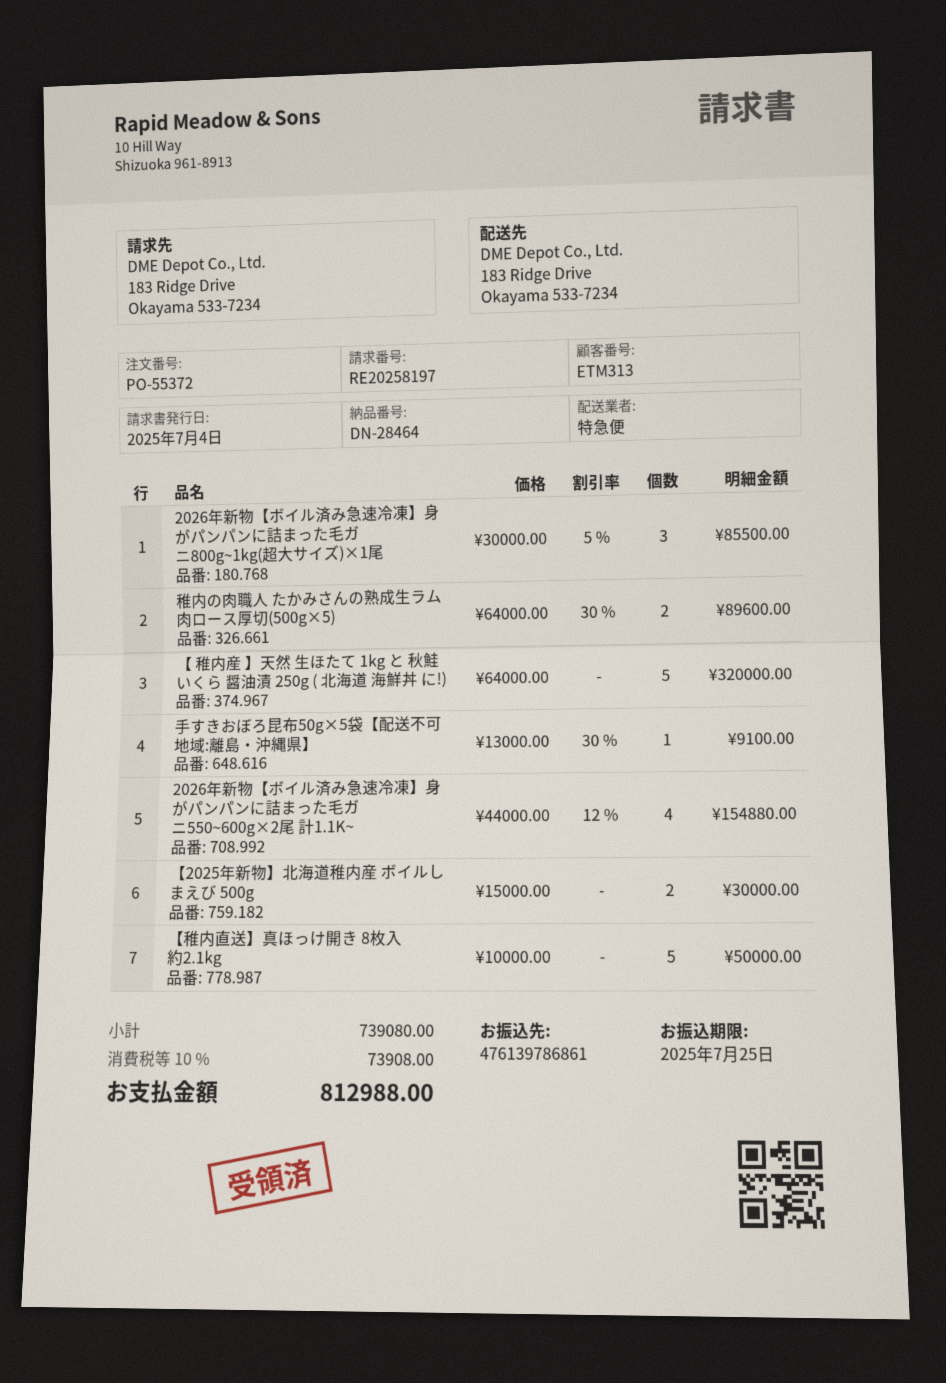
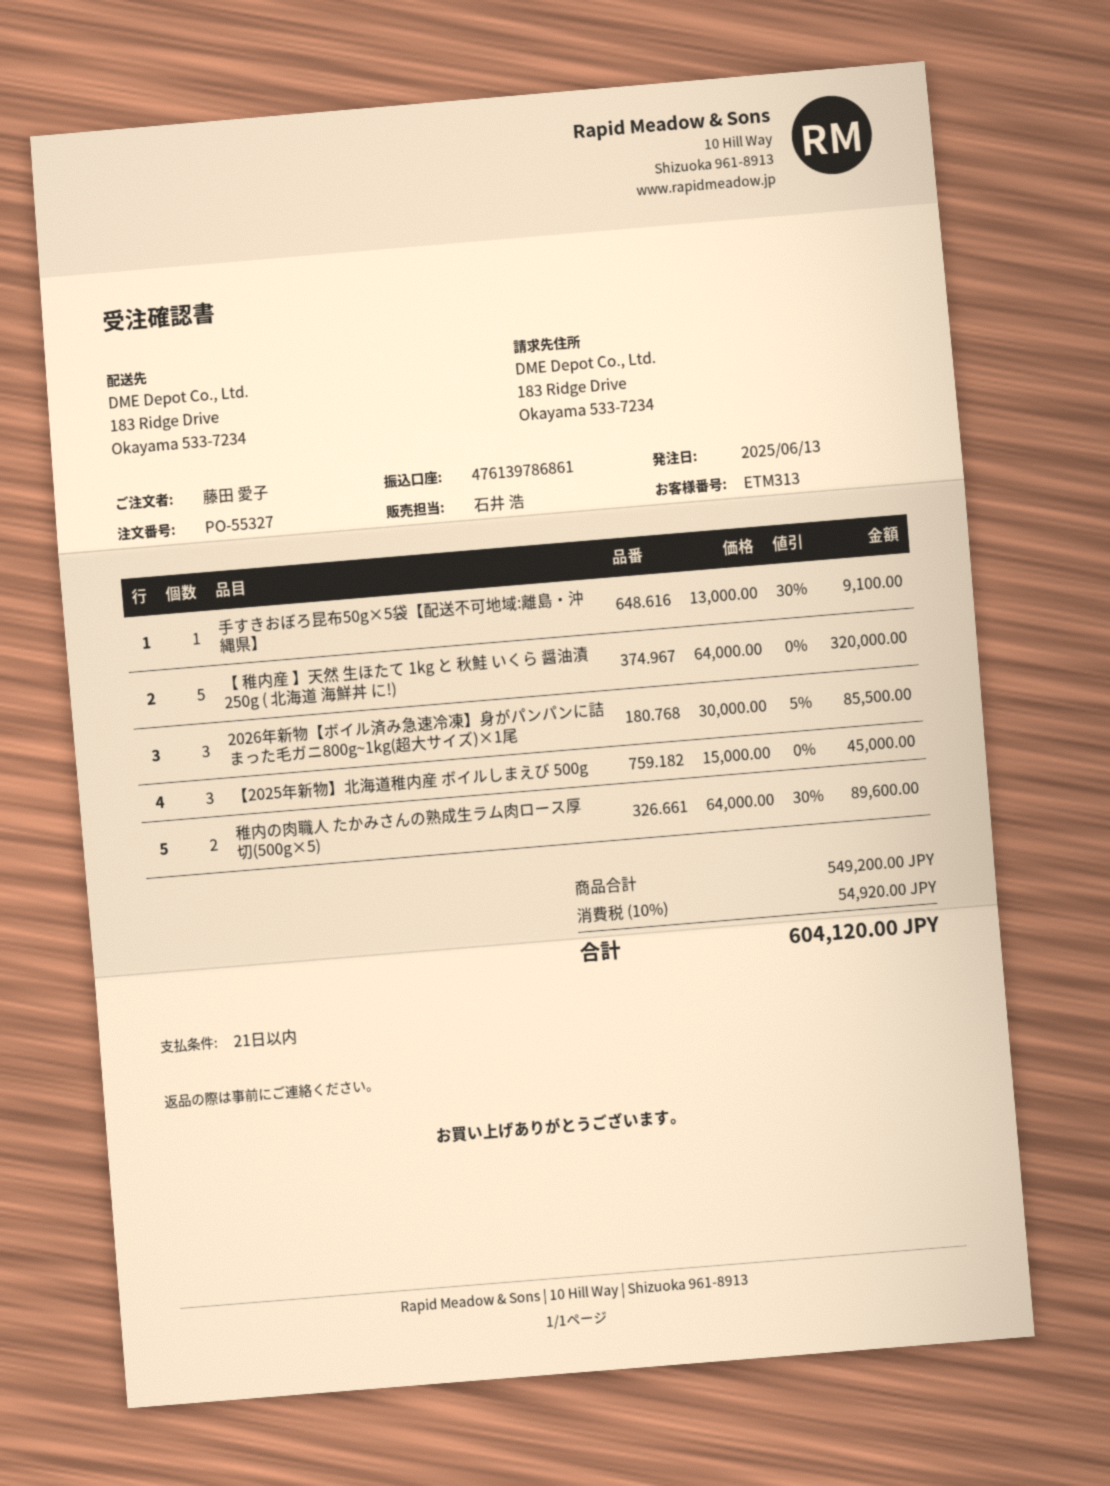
order number: PO-55372 -> PO-55327
2026年新物【ボイル済み急速冷凍】身がパンパンに詰まった毛ガニ550~600g×2尾 計1.1K~: 4 x 44000.00 - 12% = 154880.00 -> none
【2025年新物】北海道稚内産 ボイルしまえび 500g: 2 x 15000.00 = 30000.00 -> 3 x 15000.00 = 45000.00
【稚内直送】真ほっけ開き 8枚入 約2.1kg: 5 x 10000.00 = 50000.00 -> none
subtotal: 739080.00 -> 549200.00
tax: 10% = 73908.00 -> 10% = 54920.00
total: 812988.00 -> 604120.00

